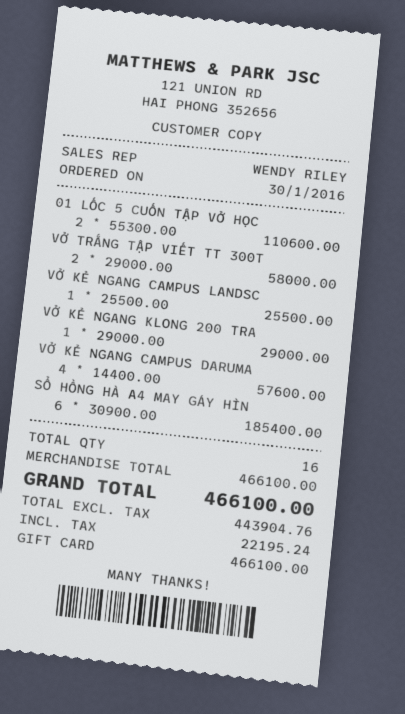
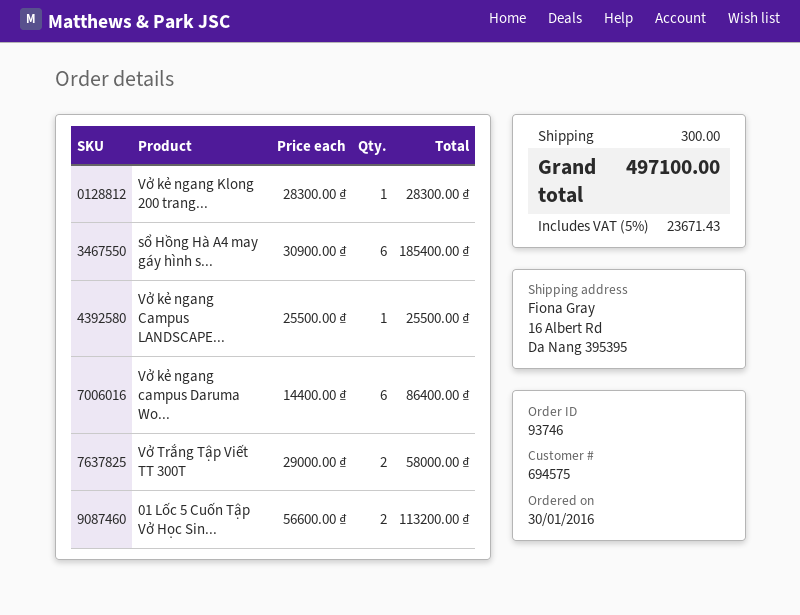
01 LỐC 5 CUỐN TẬP VỞ HỌC: 2 x 55300.00 = 110600.00 -> 2 x 56600.00 = 113200.00
VỞ KẺ NGANG KLONG 200 TRA: 1 x 29000.00 = 29000.00 -> 1 x 28300.00 = 28300.00
VỞ KẺ NGANG CAMPUS DARUMA: 4 x 14400.00 = 57600.00 -> 6 x 14400.00 = 86400.00
shipping: none -> 300.00
tax: 22195.24 -> 23671.43
total: 466100.00 -> 497100.00

